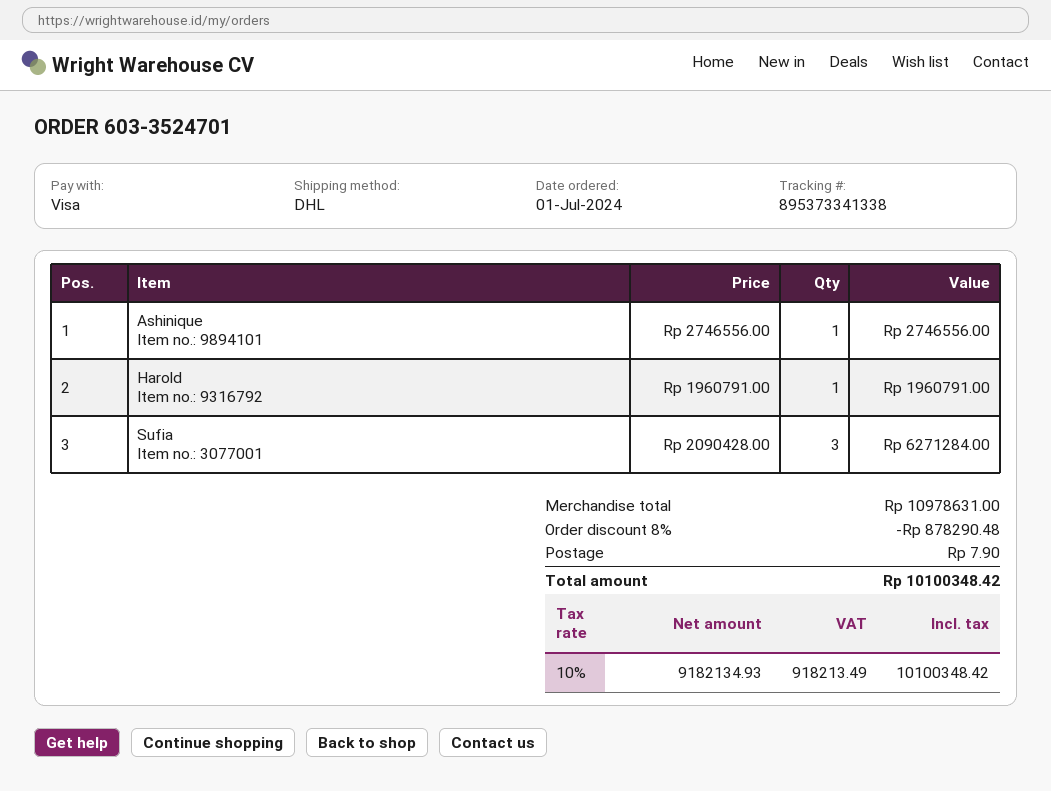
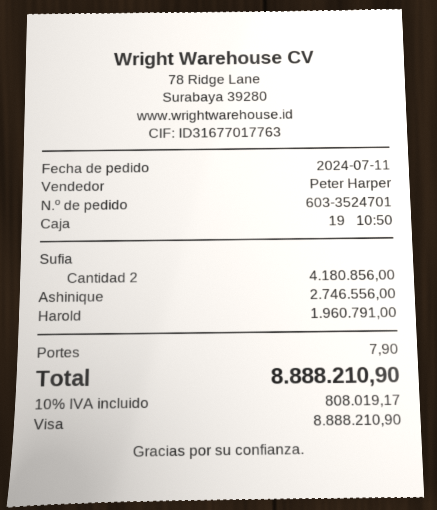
order date: 2024-07-01 -> 2024-07-11
Sufia: 3 for 6271284.00 -> 2 for 4180856.00
discount: 8% = 878290.48 -> none
tax: 10% = 918213.49 -> 10% = 808019.17
total: 10100348.42 -> 8888210.90

